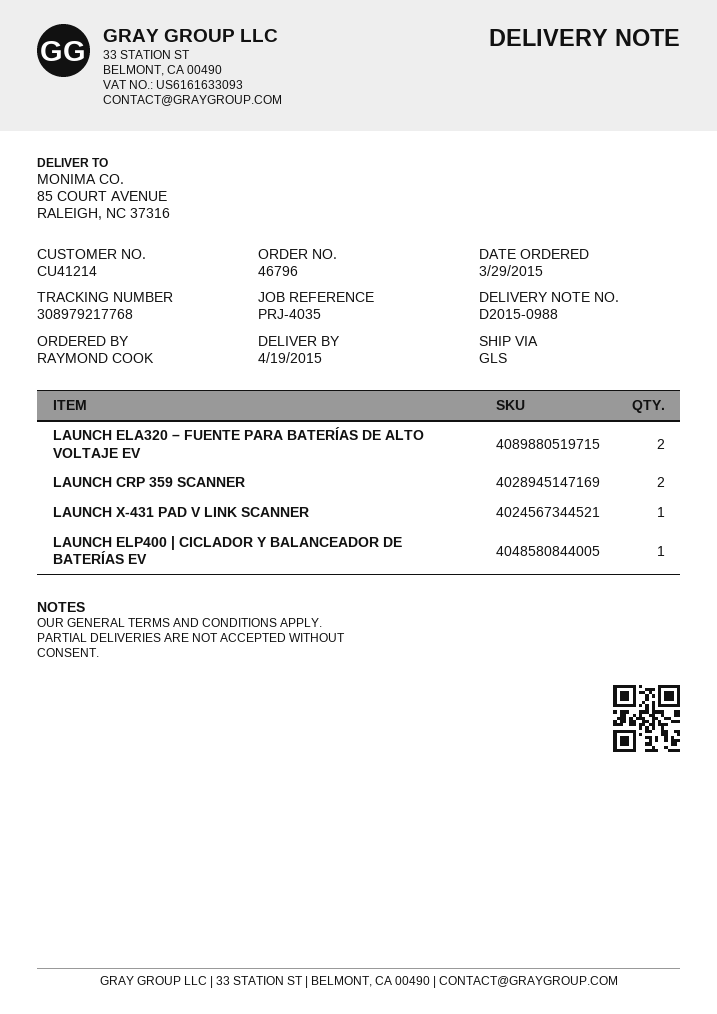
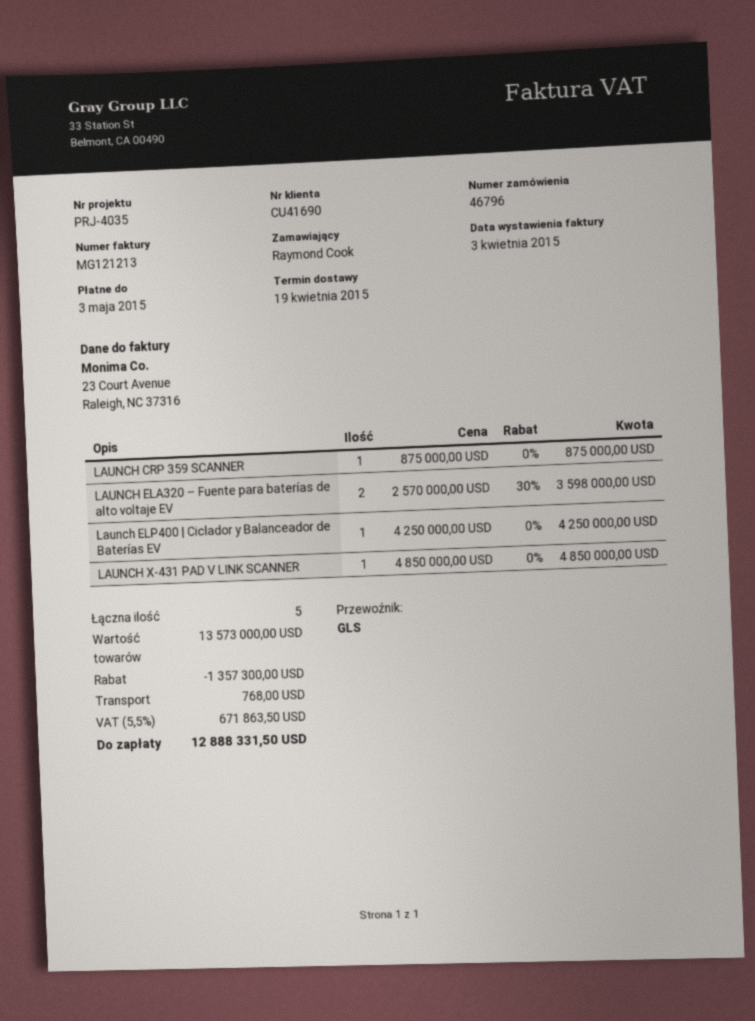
customer number: CU41214 -> CU41690
LAUNCH CRP 359 SCANNER: 2 -> 1

